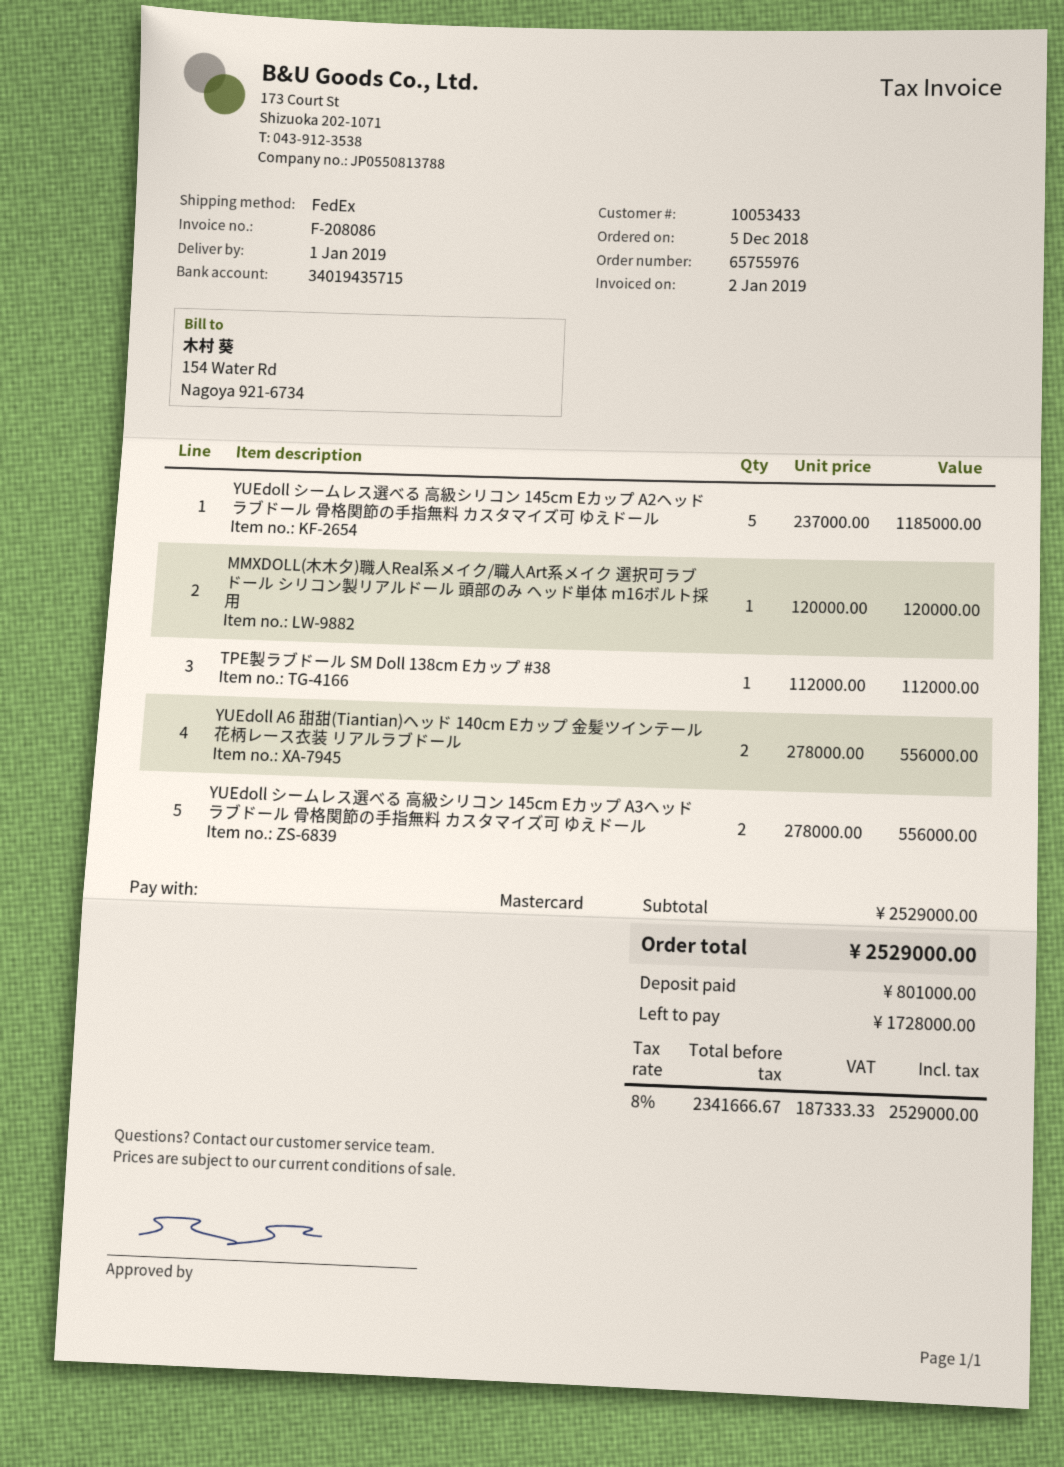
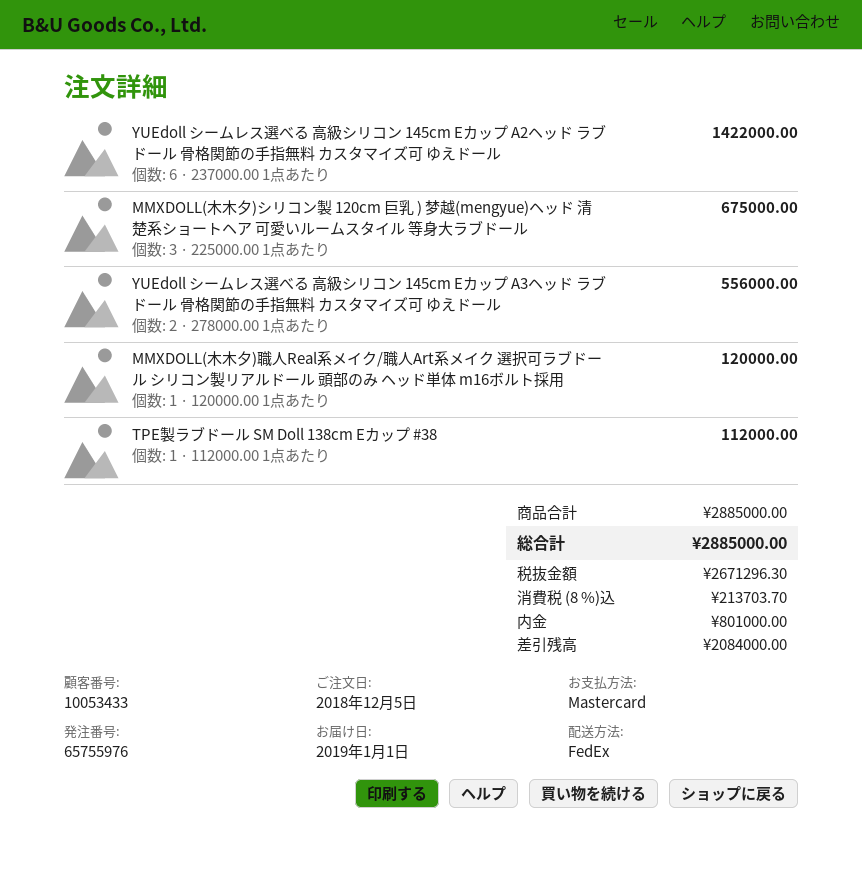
YUEdoll シームレス選べる 高級シリコン 145cm Eカップ A2ヘッド ラブドール 骨格関節の手指無料 カスタマイズ可 ゆえドール: 5 x 237000.00 = 1185000.00 -> 6 x 237000.00 = 1422000.00
YUEdoll A6 甜甜(Tiantian)ヘッド 140cm Eカップ 金髪ツインテール 花柄レース衣装 リアルラブドール: 2 x 278000.00 = 556000.00 -> none
MMXDOLL(木木夕)シリコン製 120cm 巨乳 ) 梦越(mengyue)ヘッド 清楚系ショートヘア 可愛いルームスタイル 等身大ラブドール: none -> 3 x 225000.00 = 675000.00
subtotal: 2529000.00 -> 2885000.00
net: 2341666.67 -> 2671296.30
tax: 8% = 187333.33 -> 8% = 213703.70
total: 2529000.00 -> 2885000.00
balance: 1728000.00 -> 2084000.00

